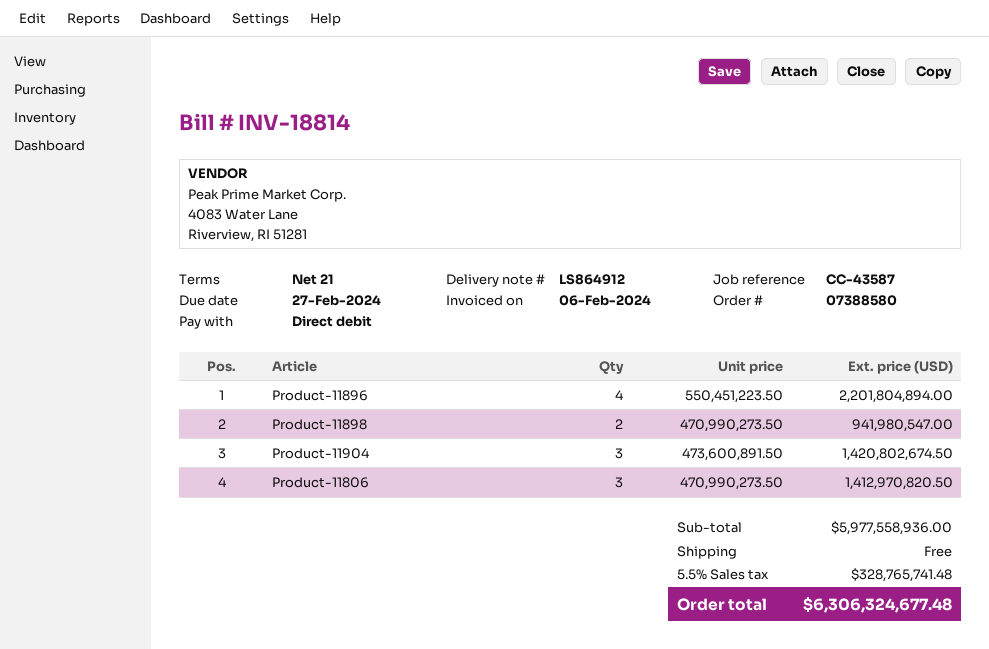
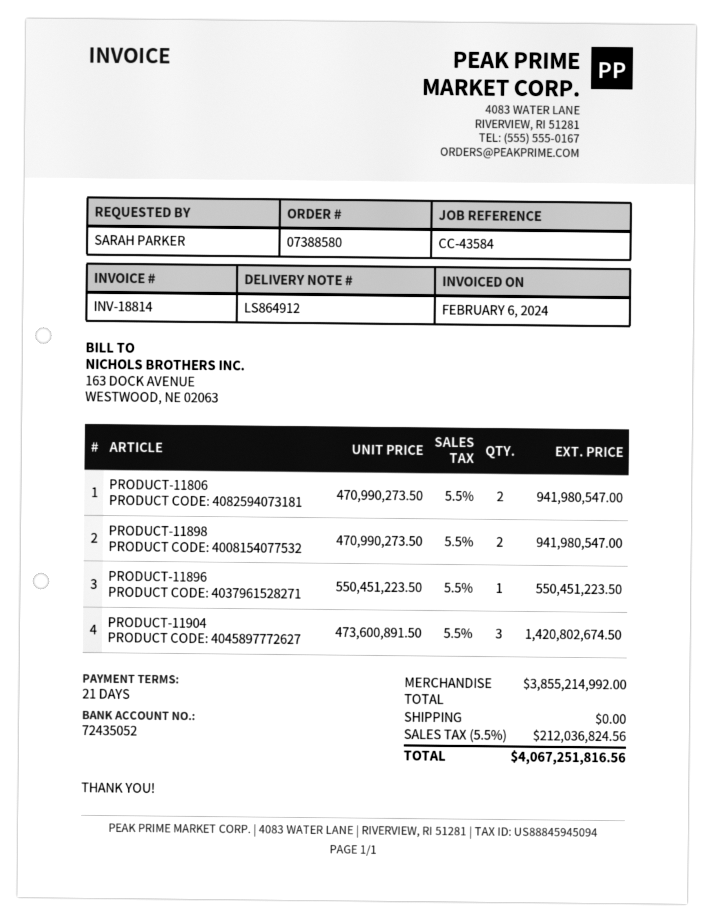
reference: CC-43587 -> CC-43584
Product-11896: 4 x 550451223.50 = 2201804894.00 -> 1 x 550451223.50 = 550451223.50
Product-11806: 3 x 470990273.50 = 1412970820.50 -> 2 x 470990273.50 = 941980547.00
subtotal: 5977558936.00 -> 3855214992.00
tax: 5.5% = 328765741.48 -> 5.5% = 212036824.56
total: 6306324677.48 -> 4067251816.56

